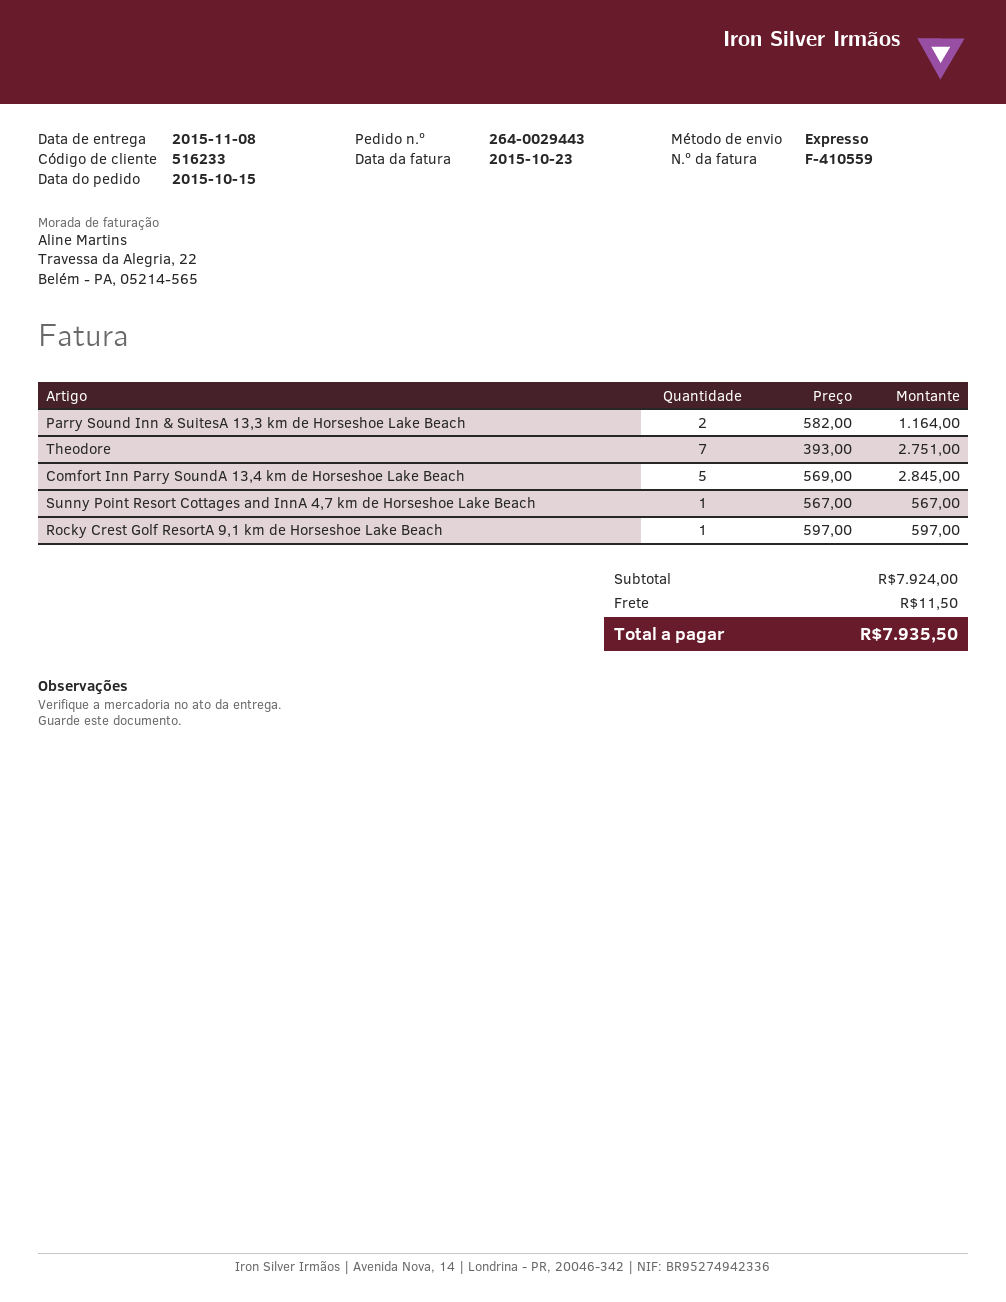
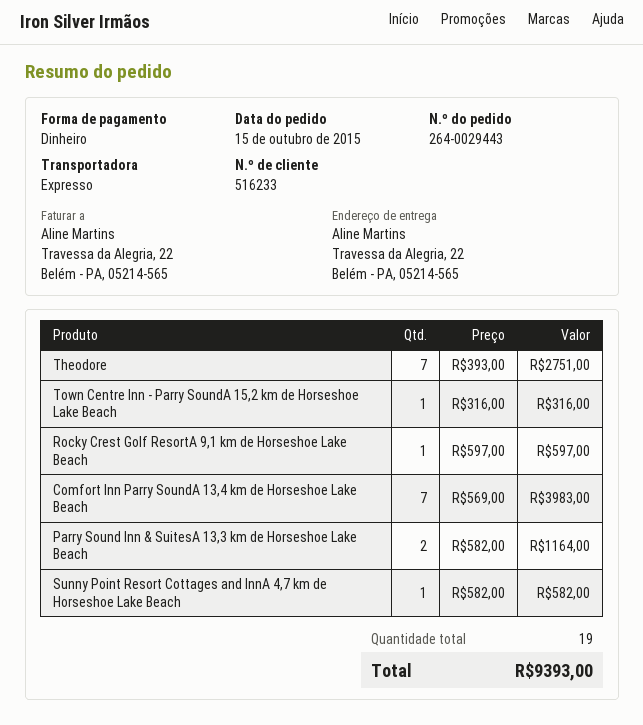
Comfort Inn Parry SoundA 13,4 km de Horseshoe Lake Beach: 5 x 569.00 = 2845.00 -> 7 x 569.00 = 3983.00
Sunny Point Resort Cottages and InnA 4,7 km de Horseshoe Lake Beach: 1 x 567.00 = 567.00 -> 1 x 582.00 = 582.00
Town Centre Inn - Parry SoundA 15,2 km de Horseshoe Lake Beach: none -> 1 x 316.00 = 316.00
shipping: 11.50 -> none
total: 7935.50 -> 9393.00

